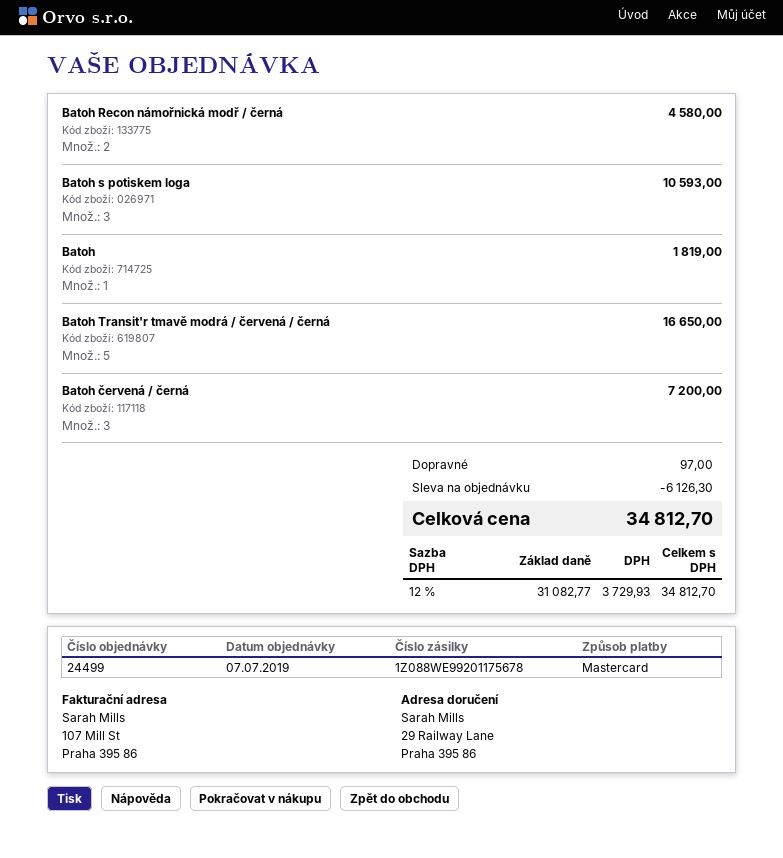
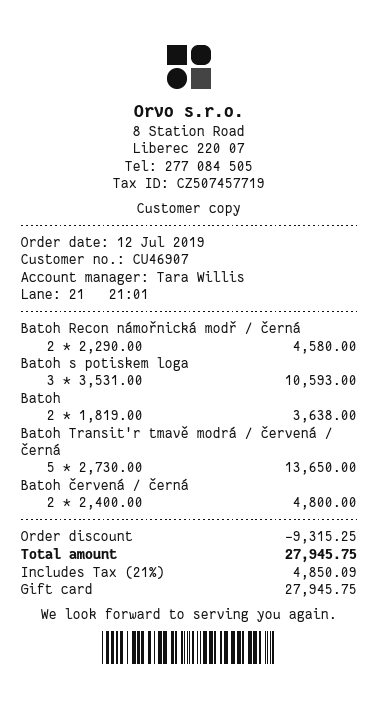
order date: 2019-07-07 -> 2019-07-12
payment method: Mastercard -> gift card
Batoh: 1 for 1819.00 -> 2 for 3638.00
Batoh Transit'r tmavě modrá / červená / černá: 5 for 16650.00 -> 5 for 13650.00
Batoh červená / černá: 3 for 7200.00 -> 2 for 4800.00
discount: 6126.30 -> 9315.25
shipping: 97.00 -> none
tax: 12% = 3729.93 -> 21% = 4850.09
total: 34812.70 -> 27945.75

